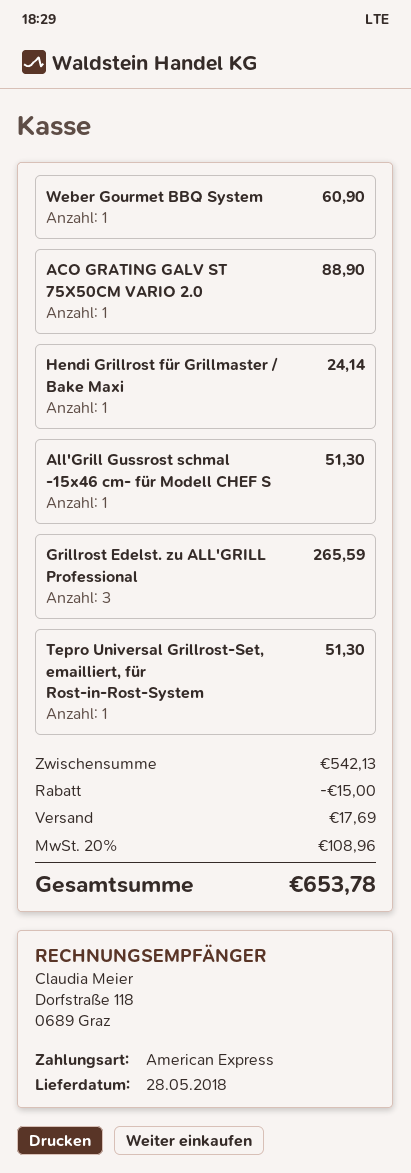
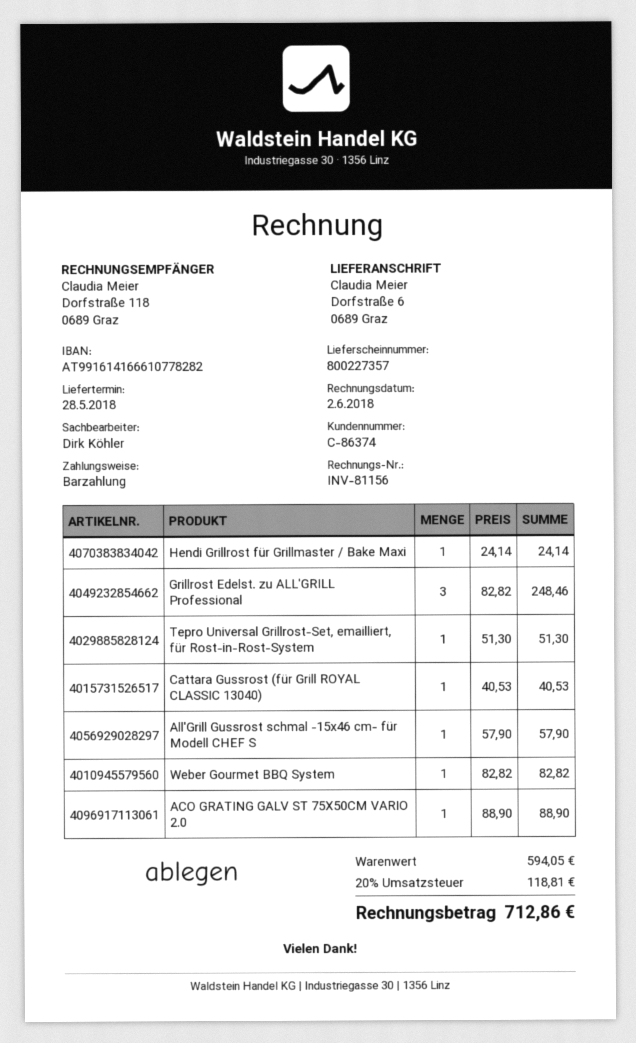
payment method: American Express -> cash
Weber Gourmet BBQ System: 1 for 60.90 -> 1 for 82.82
All'Grill Gussrost schmal -15x46 cm- für Modell CHEF S: 1 for 51.30 -> 1 for 57.90
Grillrost Edelst. zu ALL'GRILL Professional: 3 for 265.59 -> 3 for 248.46
Cattara Gussrost (für Grill ROYAL CLASSIC 13040): none -> 1 for 40.53
subtotal: 542.13 -> 594.05
discount: 15.00 -> none
shipping: 17.69 -> none
tax: 20% = 108.96 -> 20% = 118.81
total: 653.78 -> 712.86

